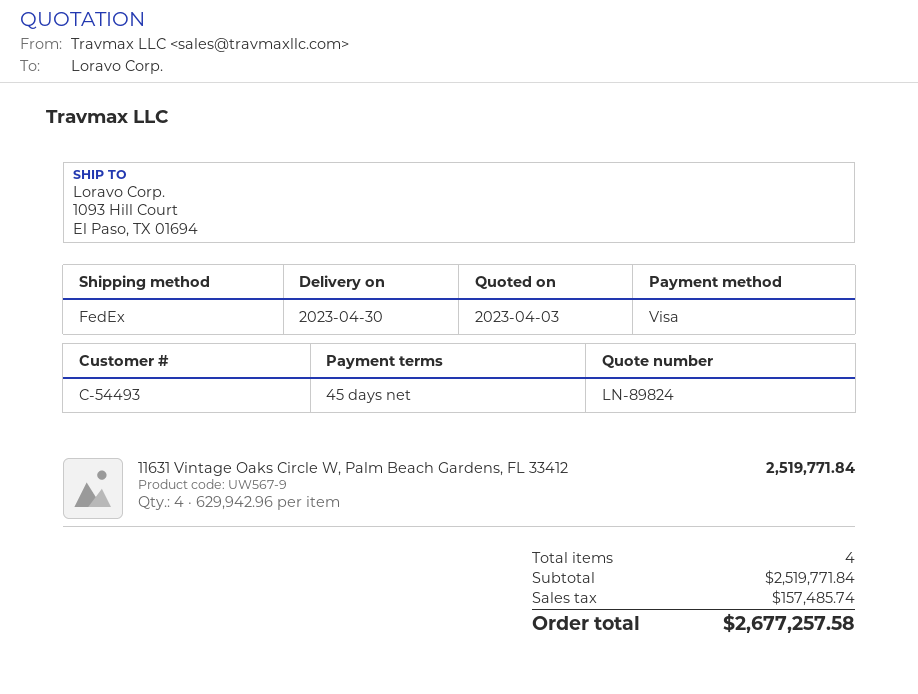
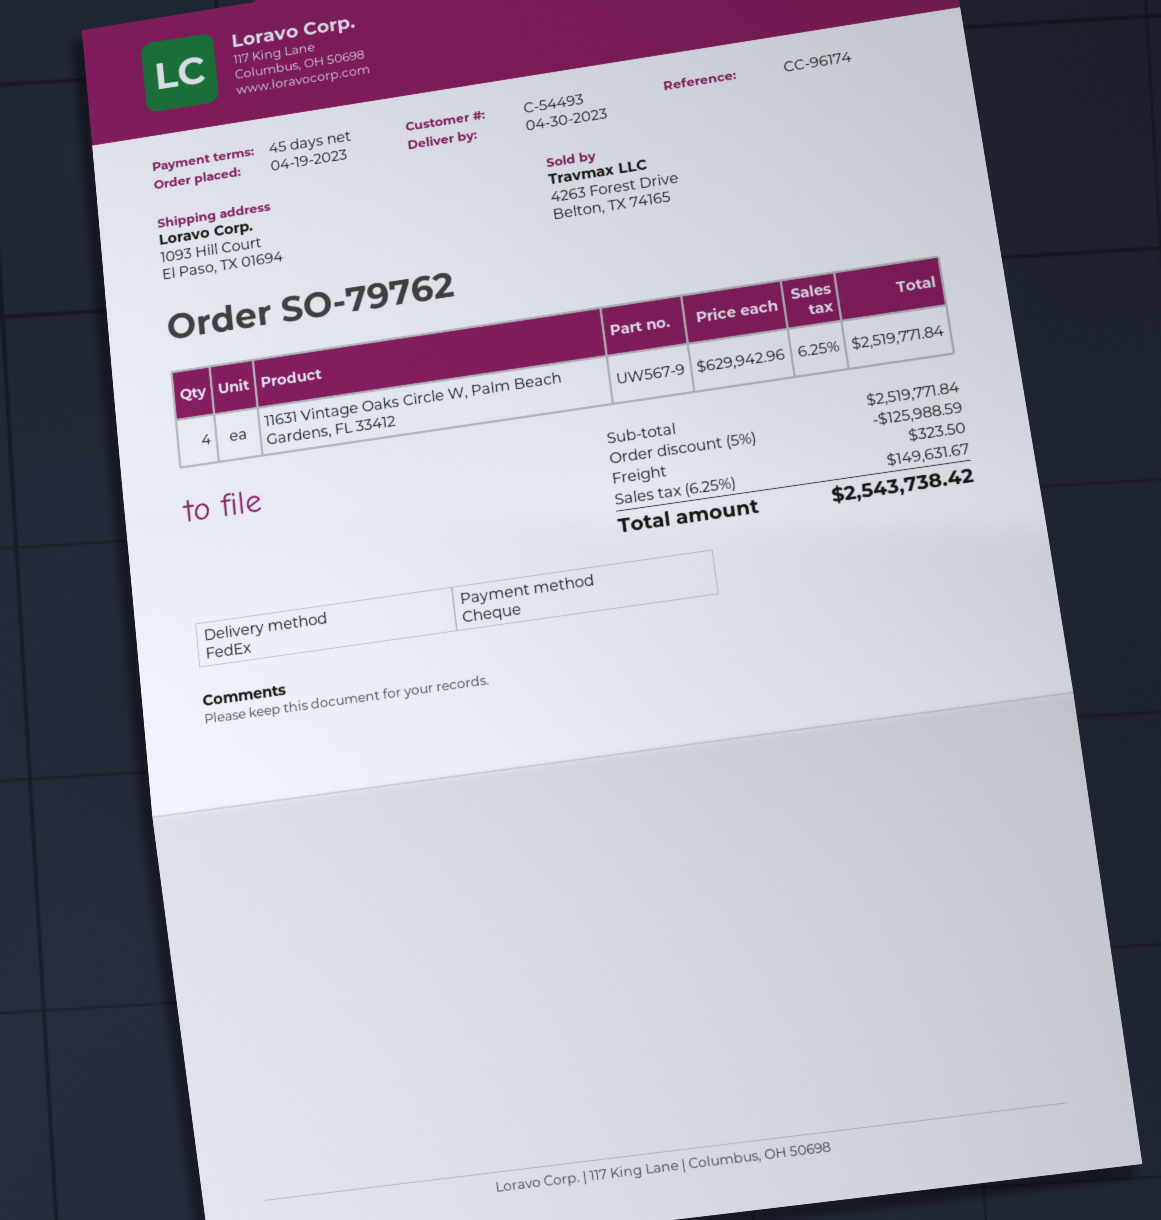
payment method: Visa -> cheque
discount: none -> 5% = 125988.59
shipping: none -> 323.50
tax: 157485.74 -> 149631.67
total: 2677257.58 -> 2543738.42

